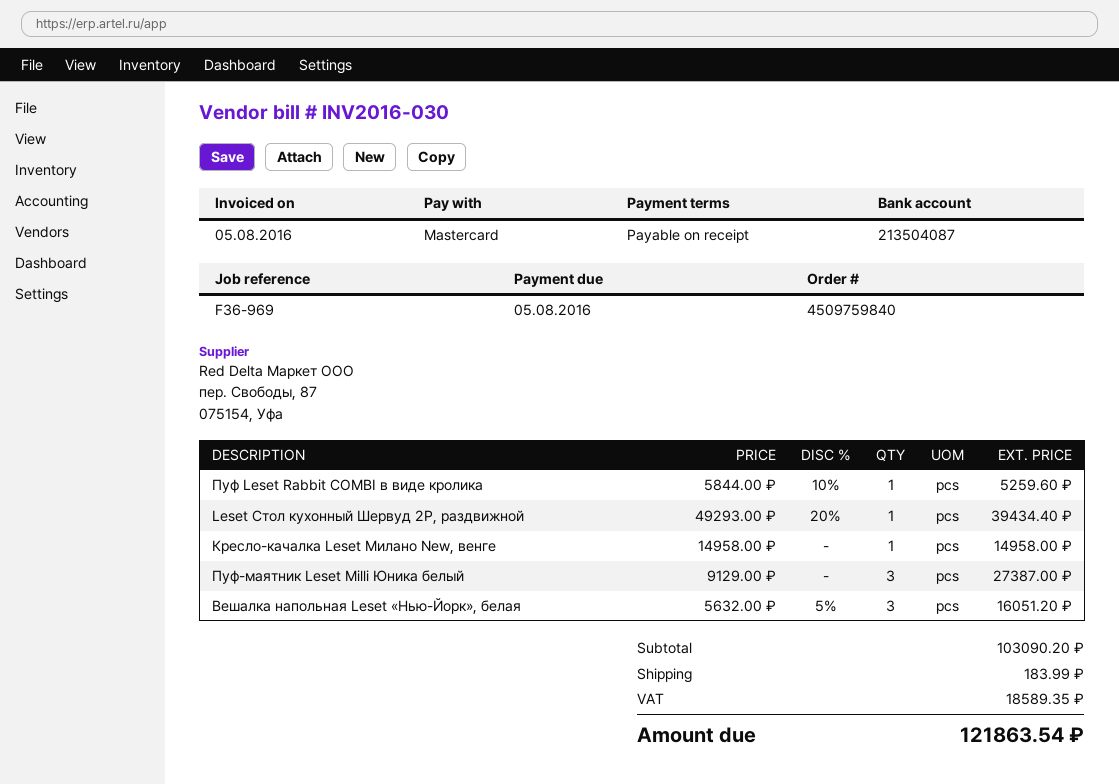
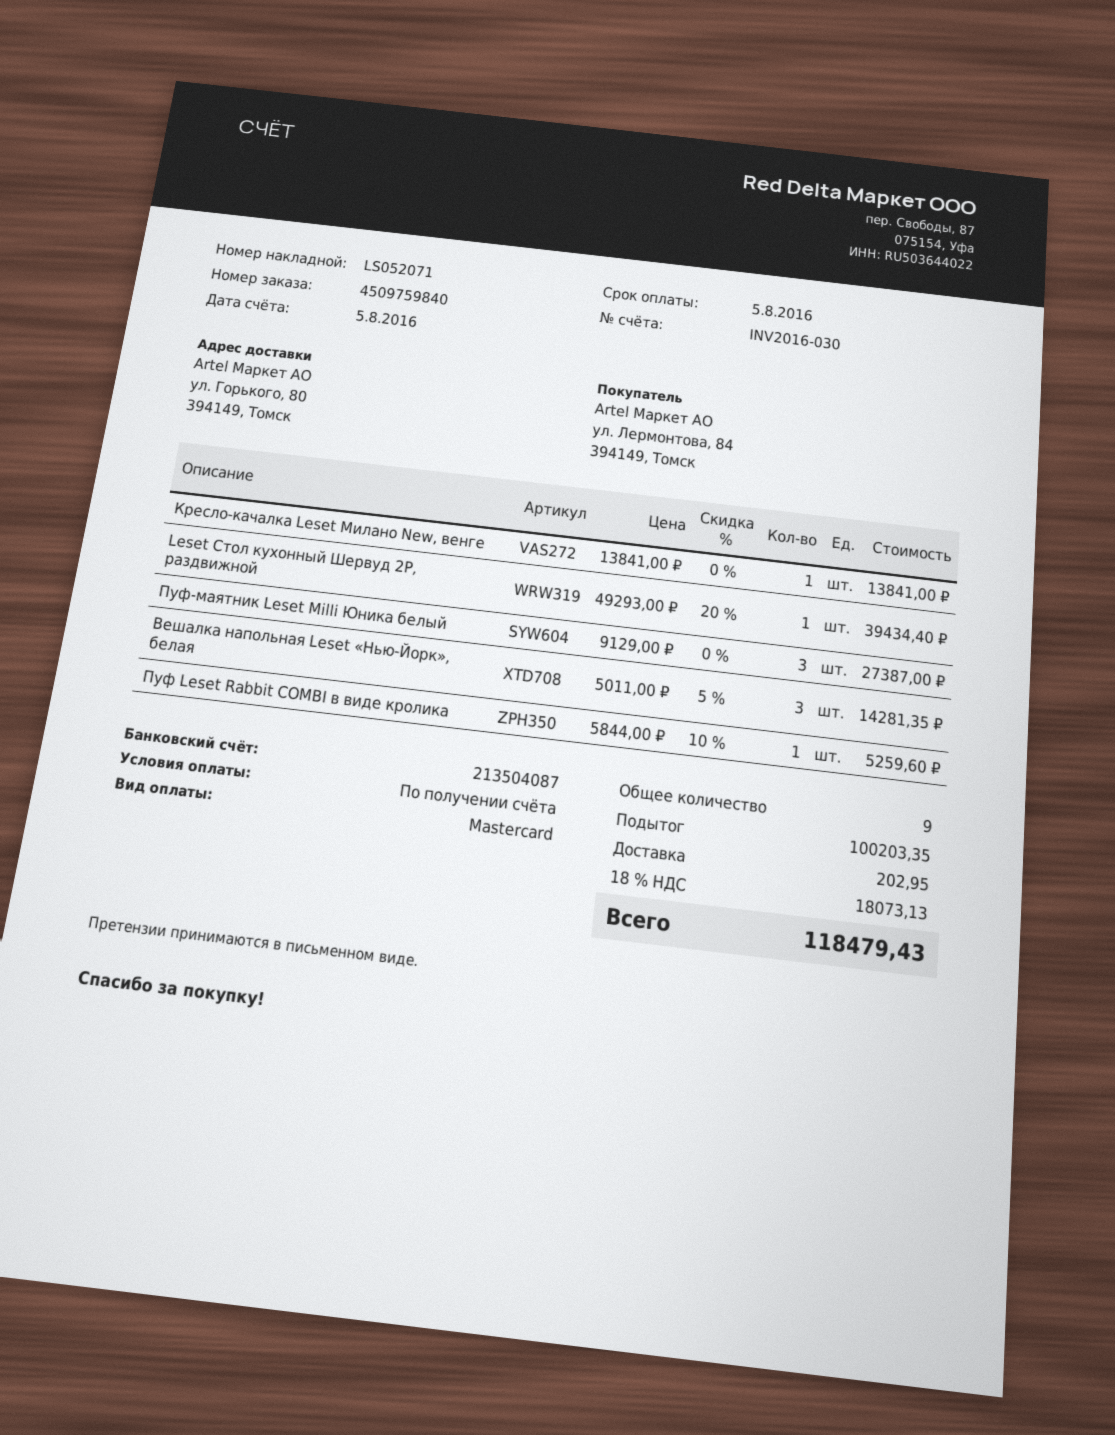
Кресло-качалка Leset Милано New, венге: 1 x 14958.00 = 14958.00 -> 1 x 13841.00 = 13841.00
Вешалка напольная Leset «Нью-Йорк», белая: 3 x 5632.00 - 5% = 16051.20 -> 3 x 5011.00 - 5% = 14281.35
subtotal: 103090.20 -> 100203.35
shipping: 183.99 -> 202.95
tax: 18589.35 -> 18073.13
total: 121863.54 -> 118479.43

